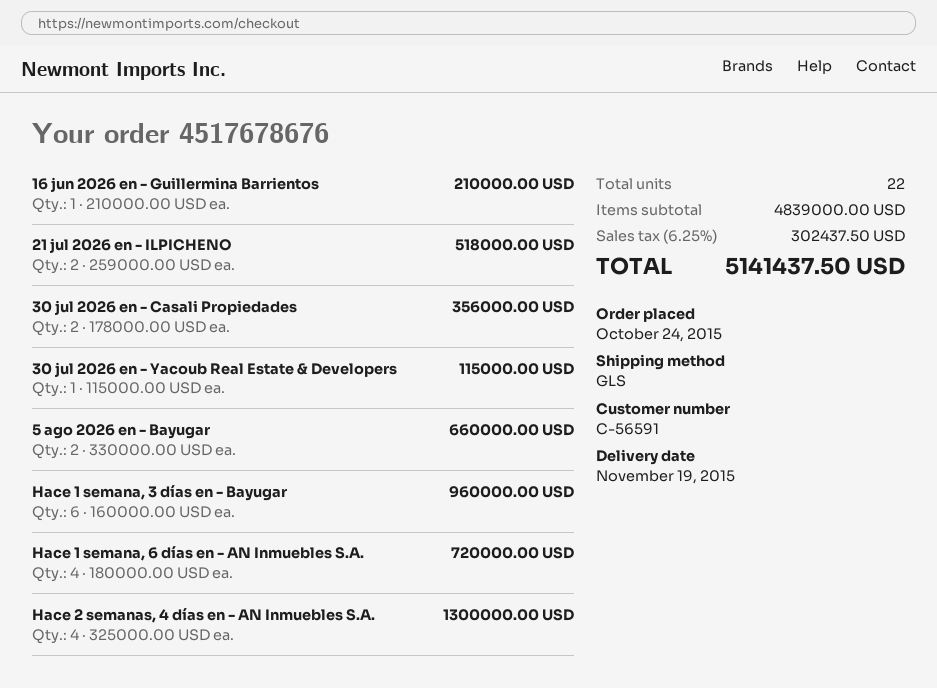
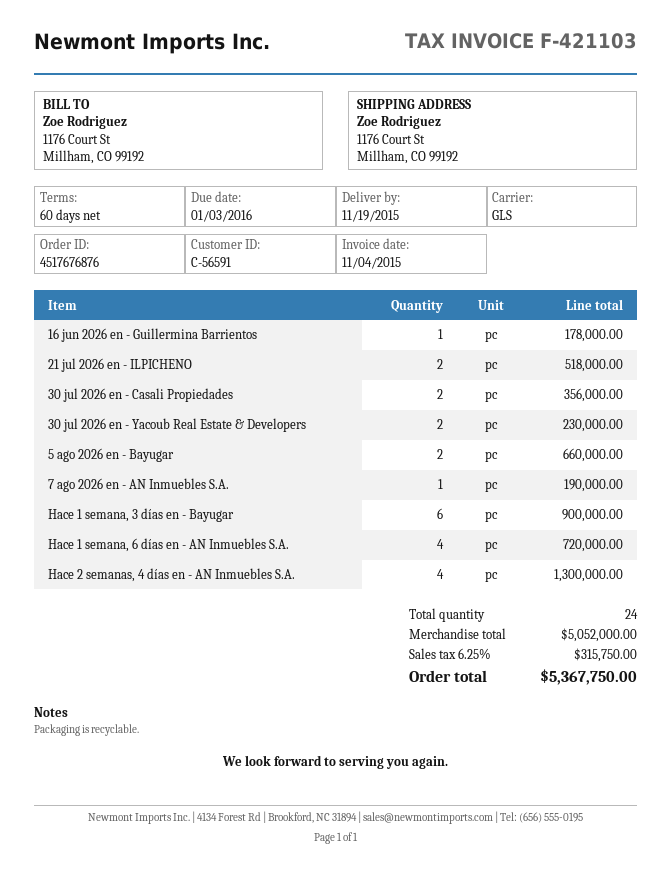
order number: 4517678676 -> 4517676876
16 jun 2026 en - Guillermina Barrientos: 1 for 210000.00 -> 1 for 178000.00
30 jul 2026 en - Yacoub Real Estate & Developers: 1 for 115000.00 -> 2 for 230000.00
Hace 1 semana, 3 días en - Bayugar: 6 for 960000.00 -> 6 for 900000.00
7 ago 2026 en - AN Inmuebles S.A.: none -> 1 for 190000.00
total quantity: 22 -> 24
subtotal: 4839000.00 -> 5052000.00
tax: 6.25% = 302437.50 -> 6.25% = 315750.00
total: 5141437.50 -> 5367750.00

